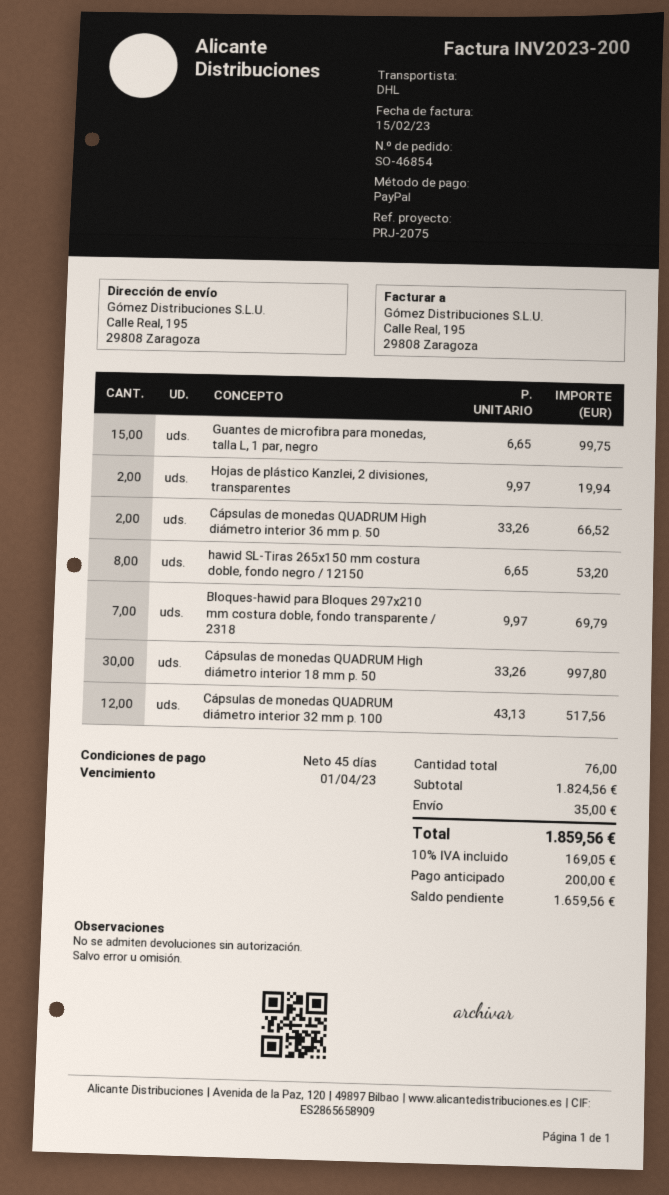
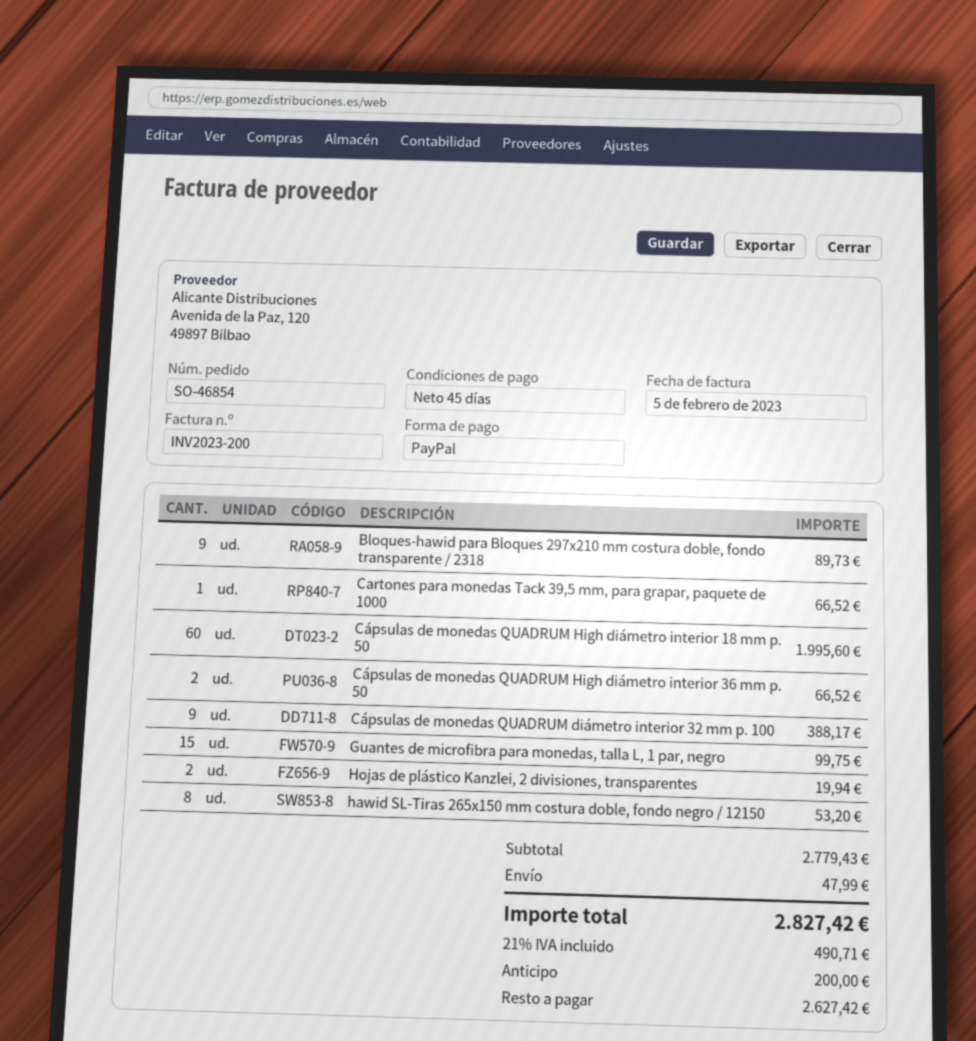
invoice date: 2023-02-15 -> 2023-02-05
Bloques-hawid para Bloques 297x210 mm costura doble, fondo transparente / 2318: 7 for 69.79 -> 9 for 89.73
Cápsulas de monedas QUADRUM High diámetro interior 18 mm p. 50: 30 for 997.80 -> 60 for 1995.60
Cápsulas de monedas QUADRUM diámetro interior 32 mm p. 100: 12 for 517.56 -> 9 for 388.17
Cartones para monedas Tack 39,5 mm, para grapar, paquete de 1000: none -> 1 for 66.52
subtotal: 1824.56 -> 2779.43
shipping: 35.00 -> 47.99
tax: 10% = 169.05 -> 21% = 490.71
total: 1859.56 -> 2827.42
balance: 1659.56 -> 2627.42

